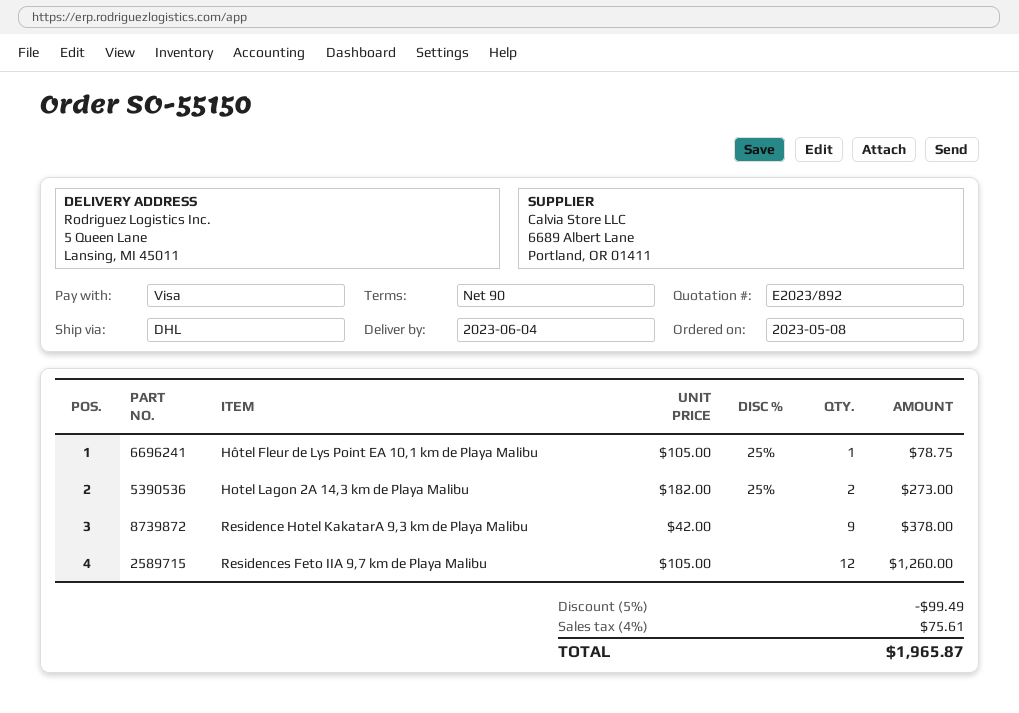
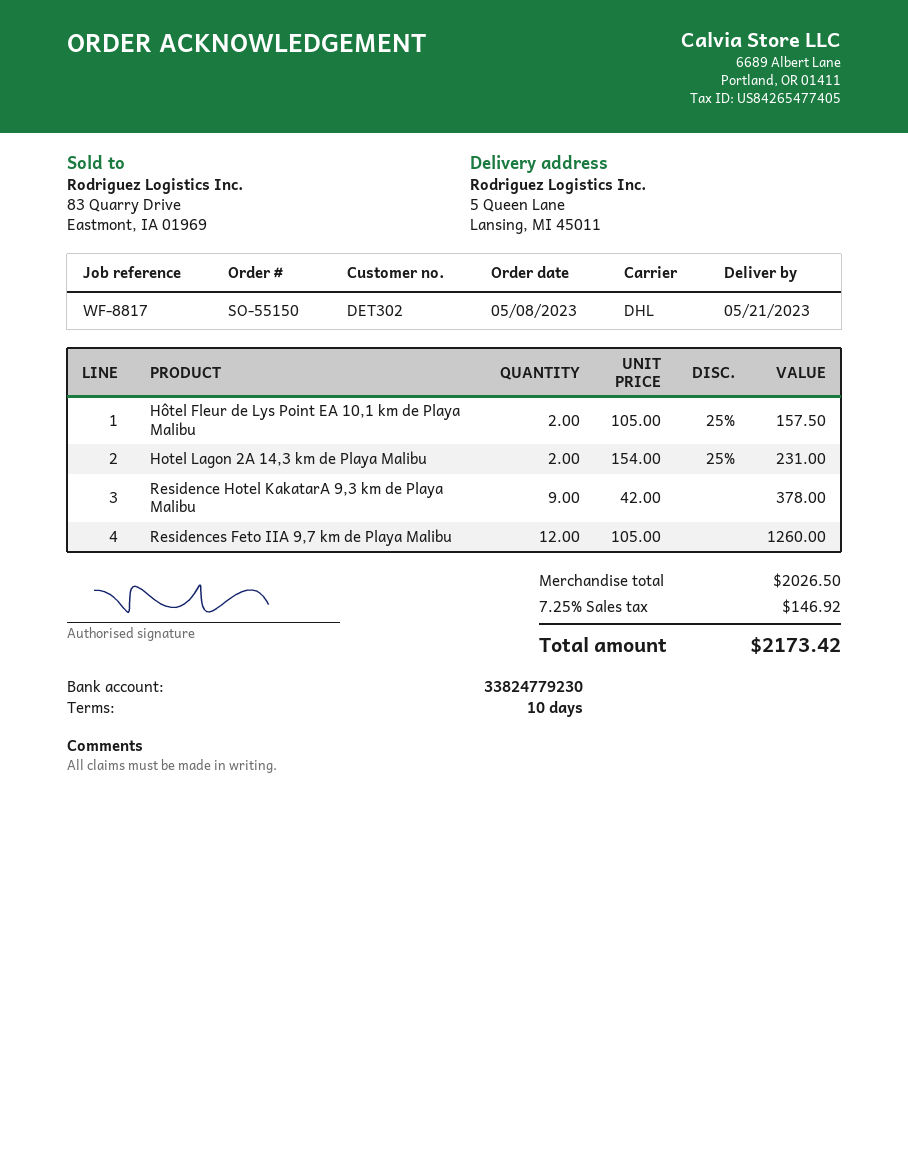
delivery date: 2023-06-04 -> 2023-05-21
payment terms: 90 days -> 10 days
Hôtel Fleur de Lys Point EA 10,1 km de Playa Malibu: 1 x 105.00 - 25% = 78.75 -> 2 x 105.00 - 25% = 157.50
Hotel Lagon 2A 14,3 km de Playa Malibu: 2 x 182.00 - 25% = 273.00 -> 2 x 154.00 - 25% = 231.00
discount: 5% = 99.49 -> none
tax: 4% = 75.61 -> 7.25% = 146.92
total: 1965.87 -> 2173.42

